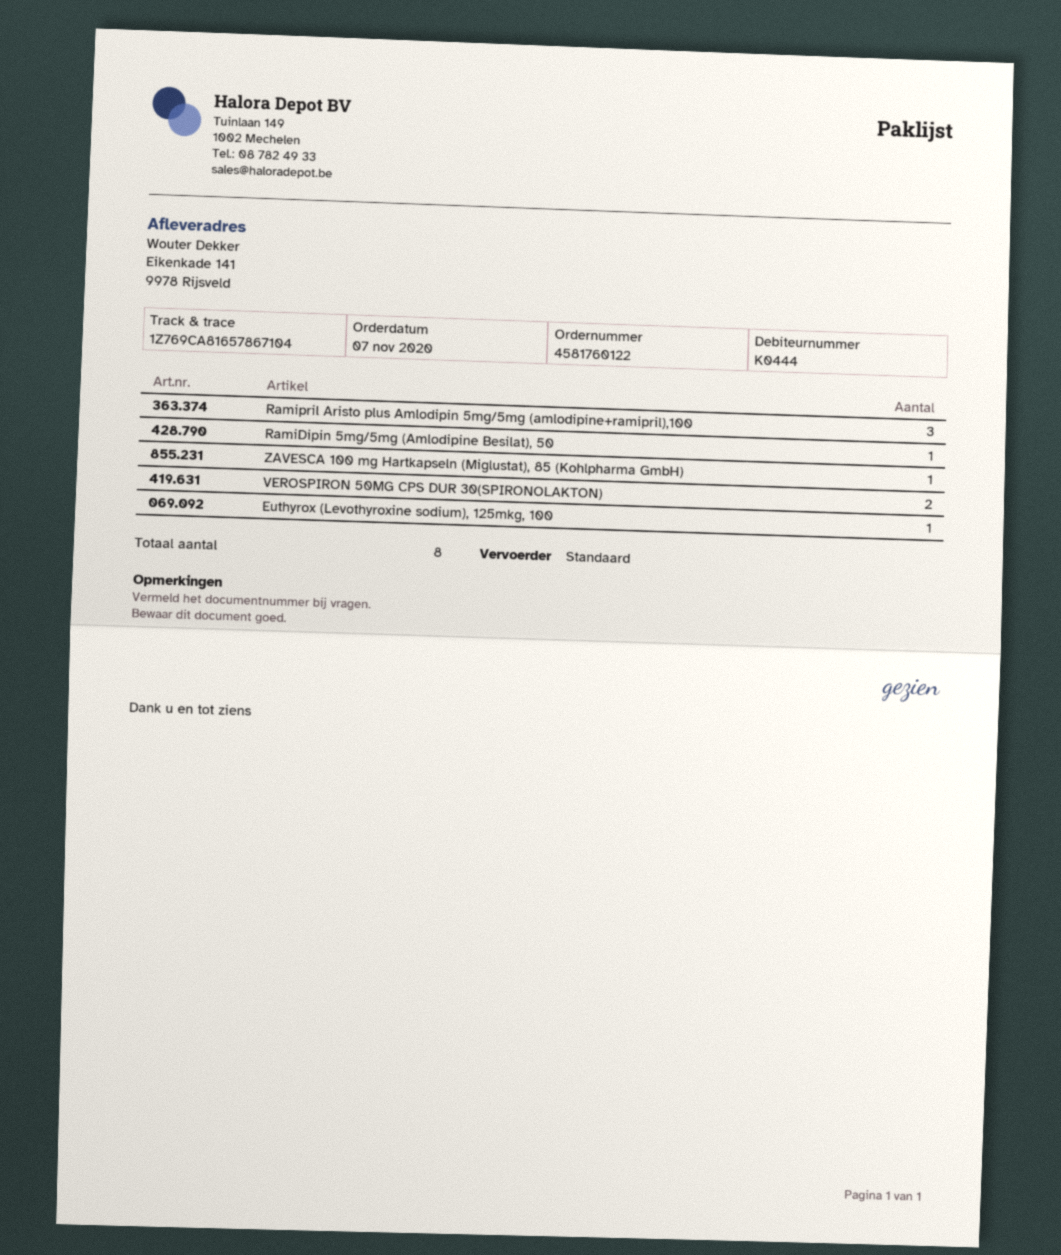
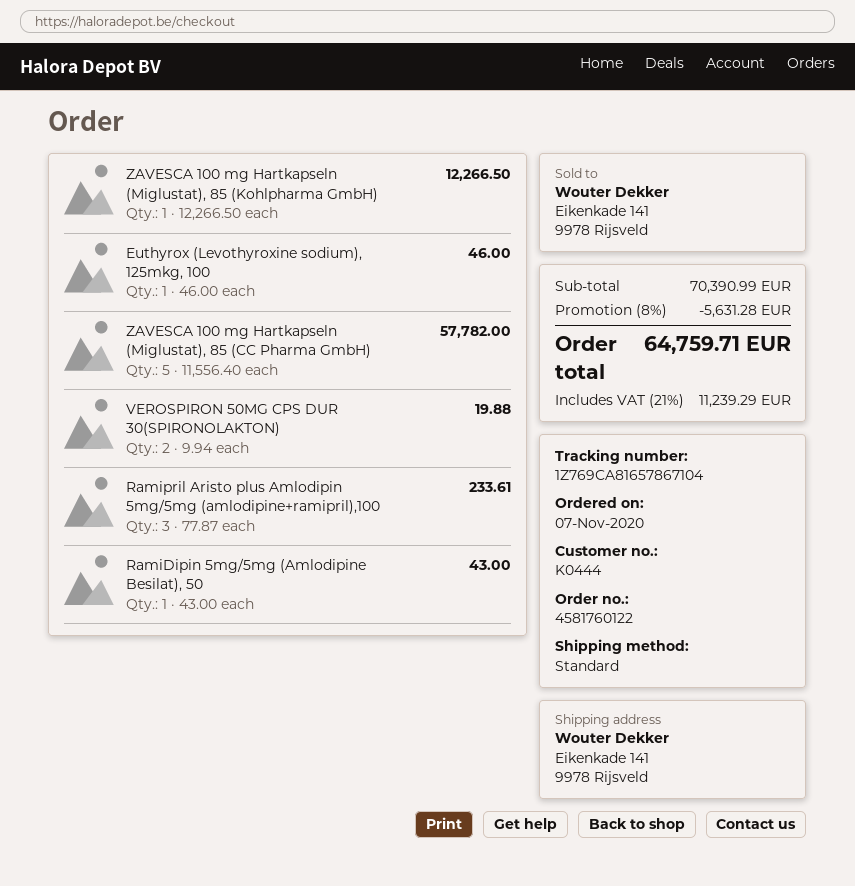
ZAVESCA 100 mg Hartkapseln (Miglustat), 85 (CC Pharma GmbH): none -> 5

